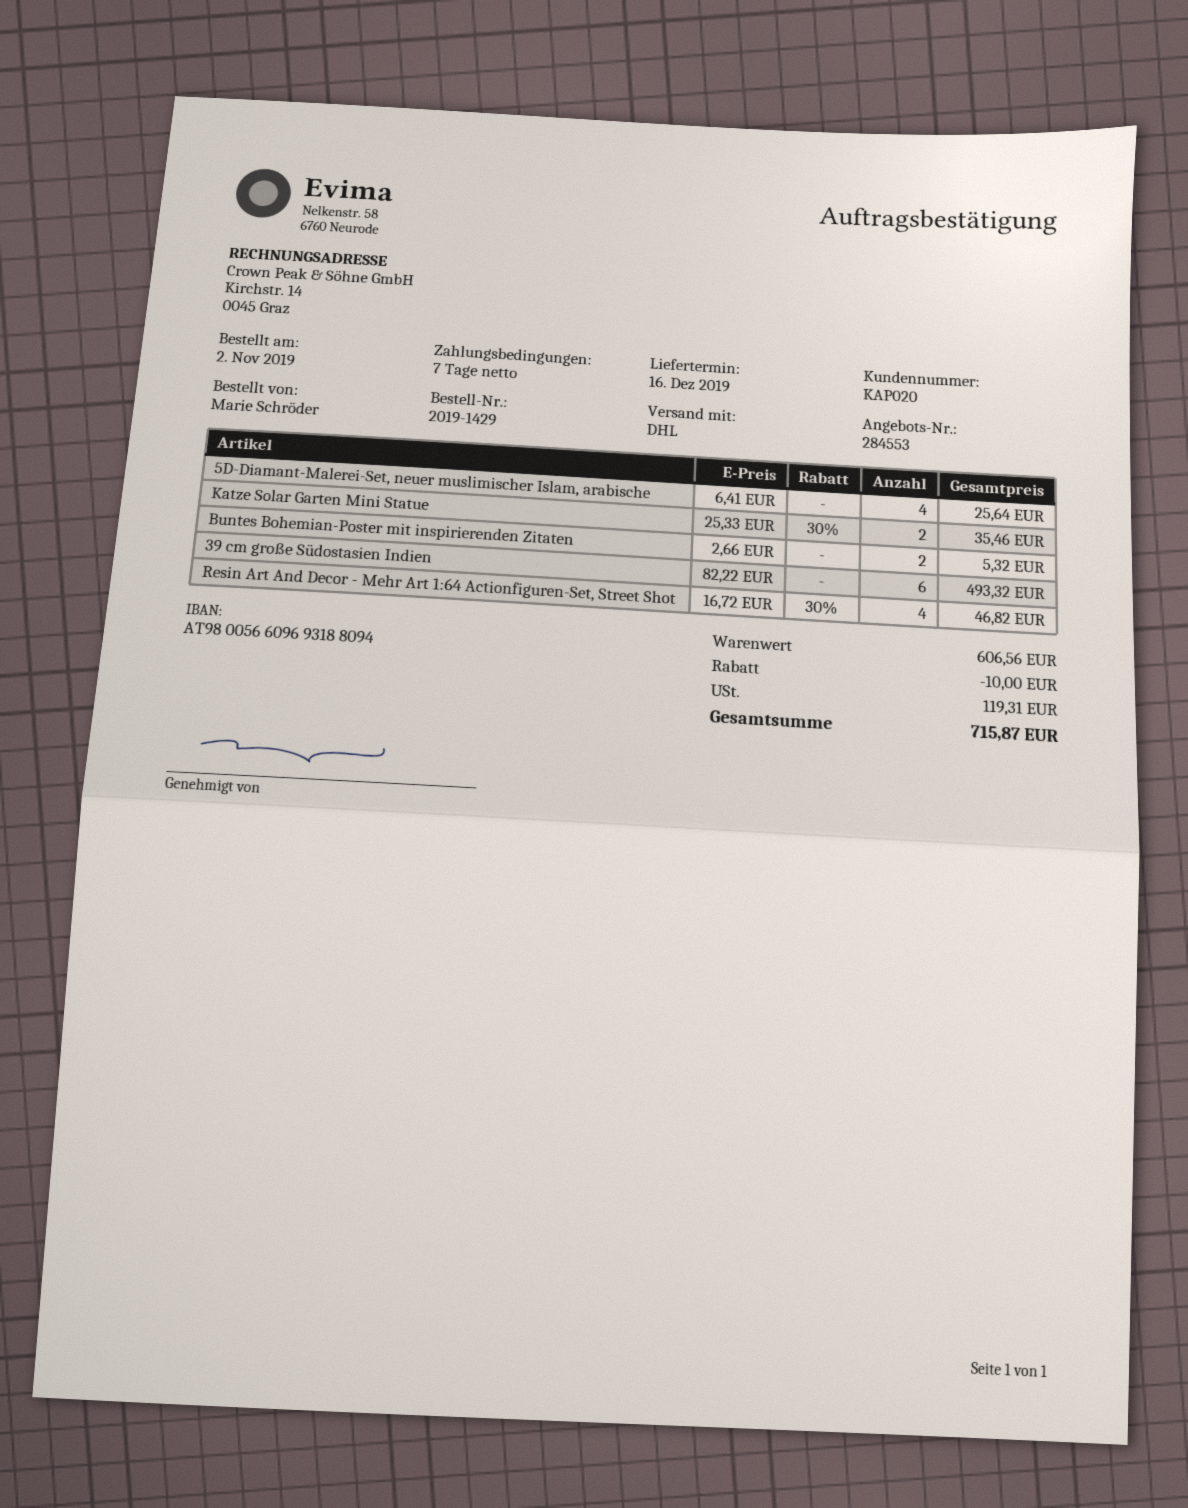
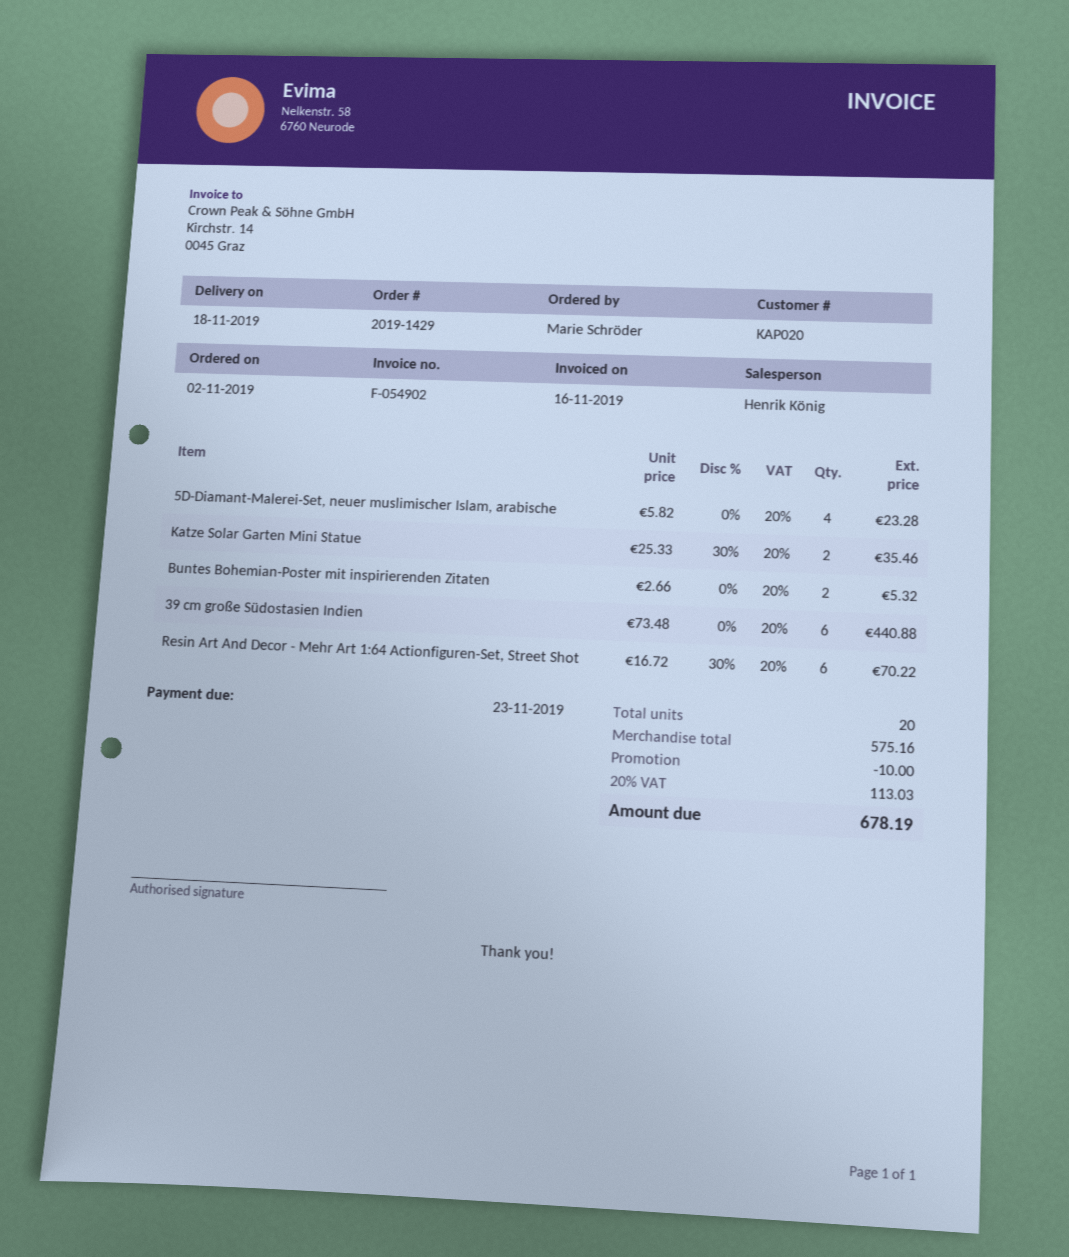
delivery date: 2019-12-16 -> 2019-11-18
5D-Diamant-Malerei-Set, neuer muslimischer Islam, arabische: 4 x 6.41 = 25.64 -> 4 x 5.82 = 23.28
39 cm große Südostasien Indien: 6 x 82.22 = 493.32 -> 6 x 73.48 = 440.88
Resin Art And Decor - Mehr Art 1:64 Actionfiguren-Set, Street Shot: 4 x 16.72 - 30% = 46.82 -> 6 x 16.72 - 30% = 70.22
subtotal: 606.56 -> 575.16
tax: 119.31 -> 113.03
total: 715.87 -> 678.19

